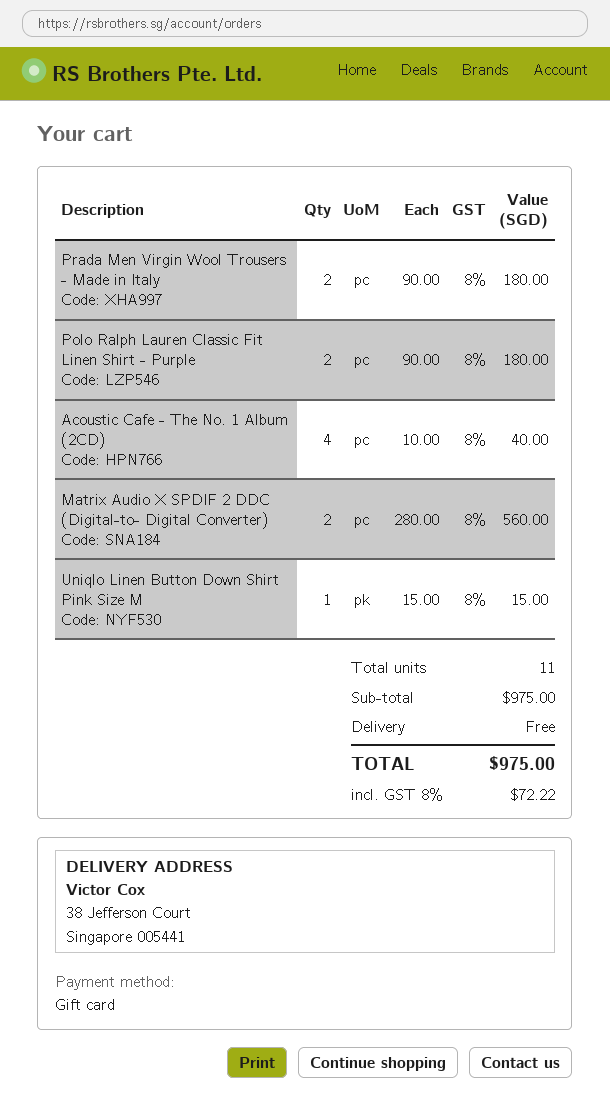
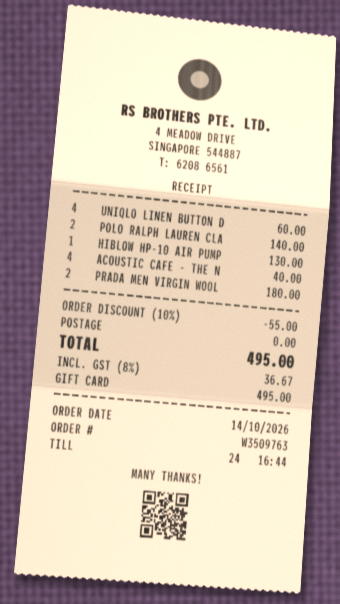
Polo Ralph Lauren Classic Fit Linen Shirt - Purple: 2 for 180.00 -> 2 for 140.00
Matrix Audio X SPDIF 2 DDC (Digital-to- Digital Converter): 2 for 560.00 -> none
Uniqlo Linen Button Down Shirt Pink Size M: 1 for 15.00 -> 4 for 60.00
HIBLOW HP-10 AIR PUMP: none -> 1 for 130.00
discount: none -> 10% = 55.00
tax: 8% = 72.22 -> 8% = 36.67
total: 975.00 -> 495.00

